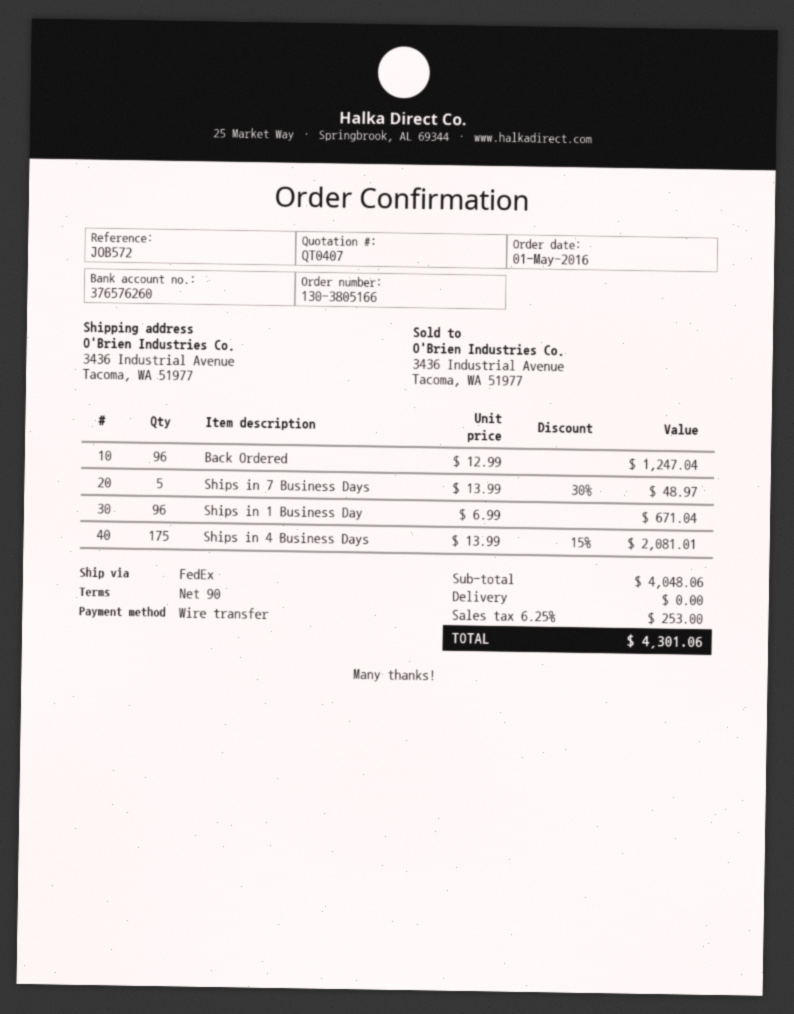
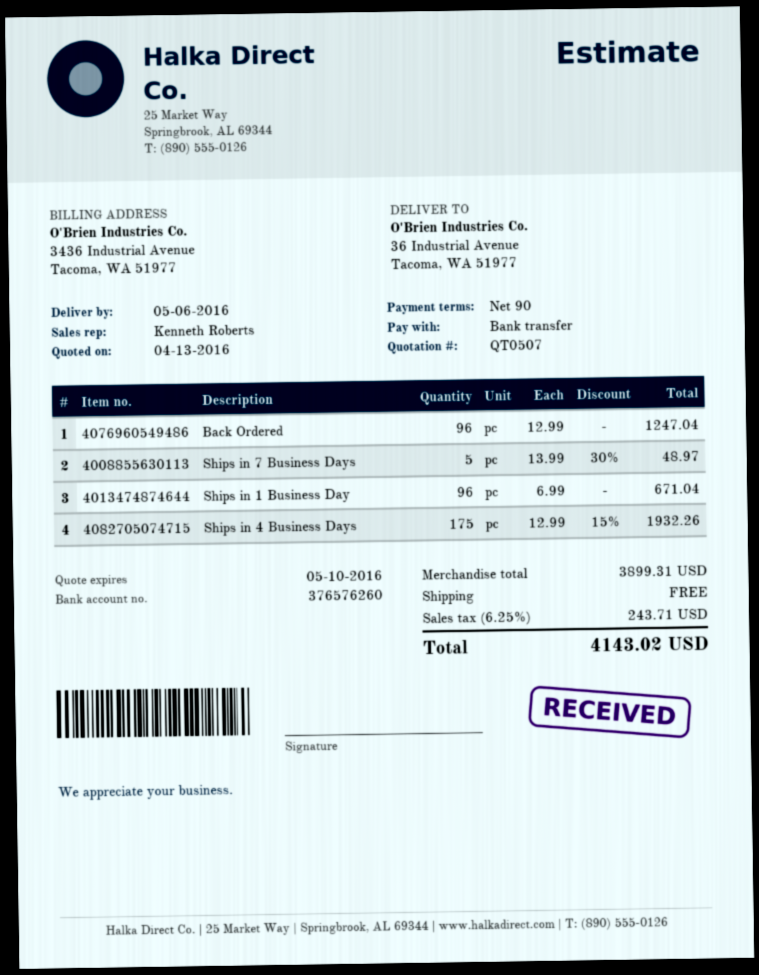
quote number: QT0407 -> QT0507
ship to: 3436 Industrial Avenue, Tacoma, WA 51977 -> 36 Industrial Avenue, Tacoma, WA 51977
Ships in 4 Business Days: 175 x 13.99 - 15% = 2081.01 -> 175 x 12.99 - 15% = 1932.26
subtotal: 4048.06 -> 3899.31
tax: 6.25% = 253.00 -> 6.25% = 243.71
total: 4301.06 -> 4143.02

